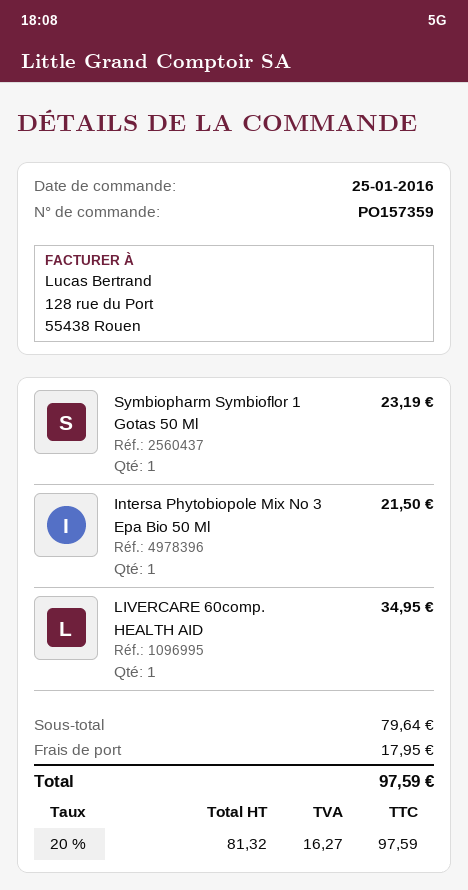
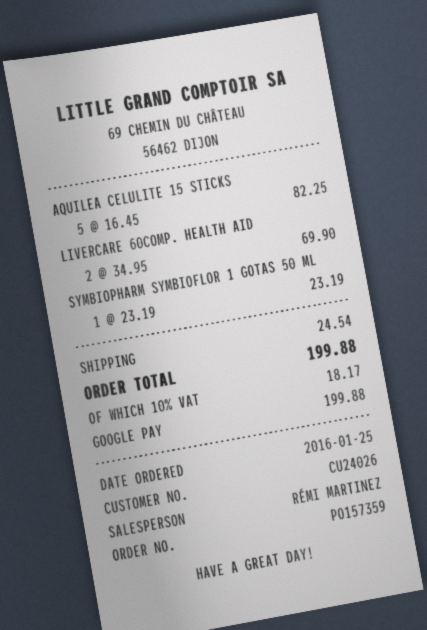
Intersa Phytobiopole Mix No 3 Epa Bio 50 Ml: 1 for 21.50 -> none
LIVERCARE 60comp. HEALTH AID: 1 for 34.95 -> 2 for 69.90
AQUILEA CELULITE 15 STICKS: none -> 5 for 82.25
shipping: 17.95 -> 24.54
tax: 20% = 16.27 -> 10% = 18.17
total: 97.59 -> 199.88

